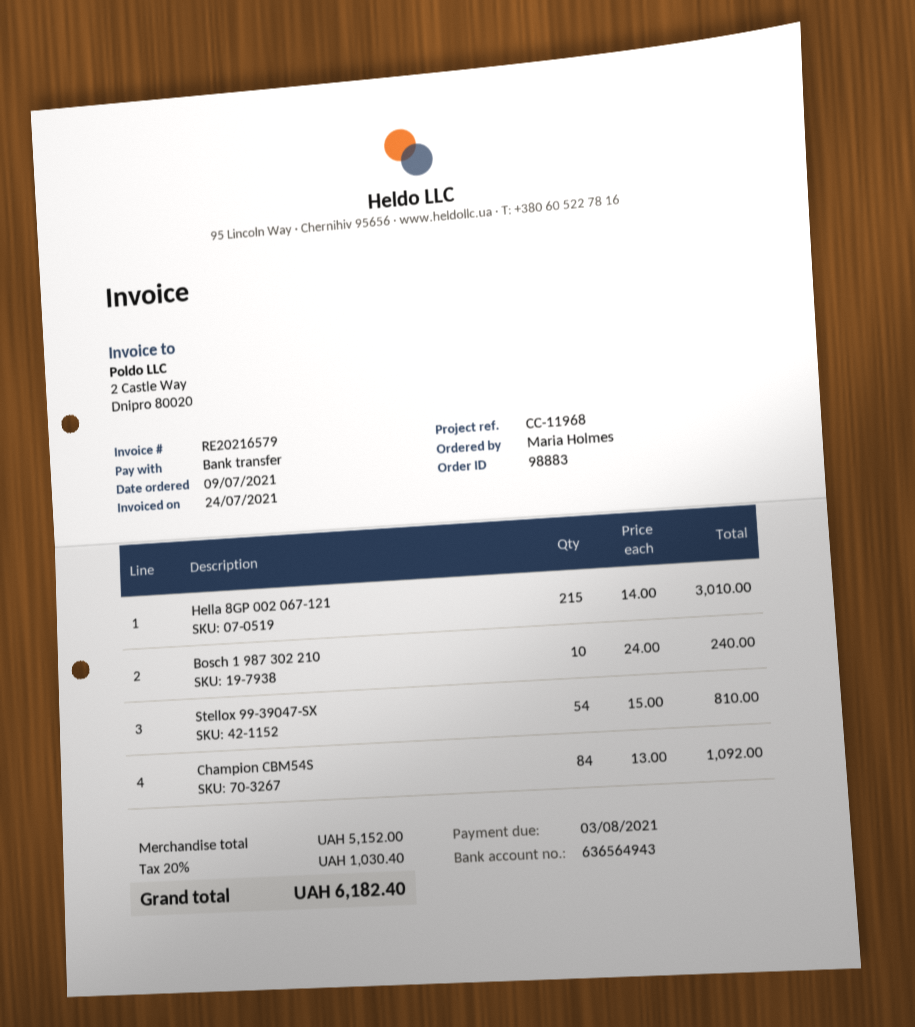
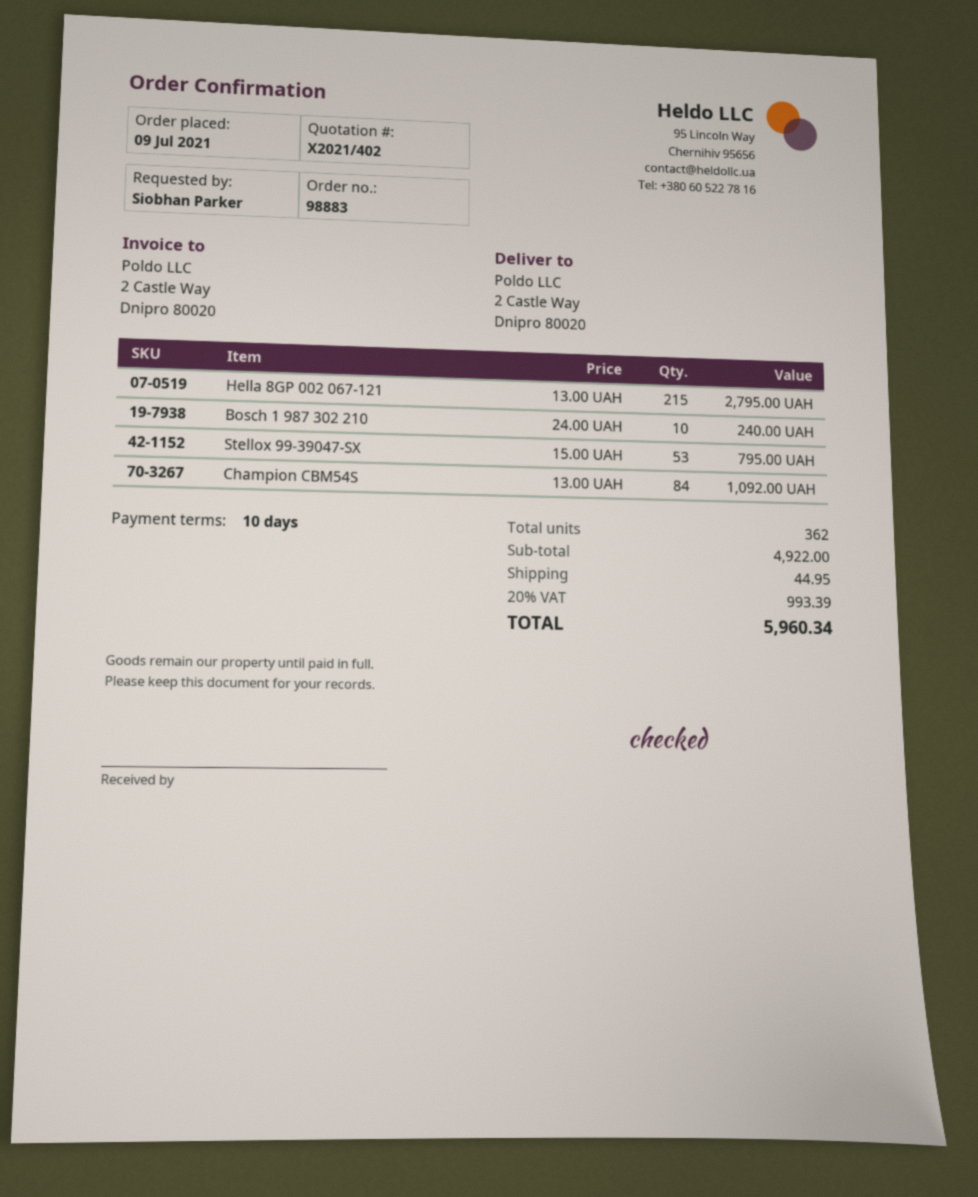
ordered by: Maria Holmes -> Siobhan Parker
Hella 8GP 002 067-121: 215 x 14.00 = 3010.00 -> 215 x 13.00 = 2795.00
Stellox 99-39047-SX: 54 x 15.00 = 810.00 -> 53 x 15.00 = 795.00
subtotal: 5152.00 -> 4922.00
shipping: none -> 44.95
tax: 20% = 1030.40 -> 20% = 993.39
total: 6182.40 -> 5960.34

